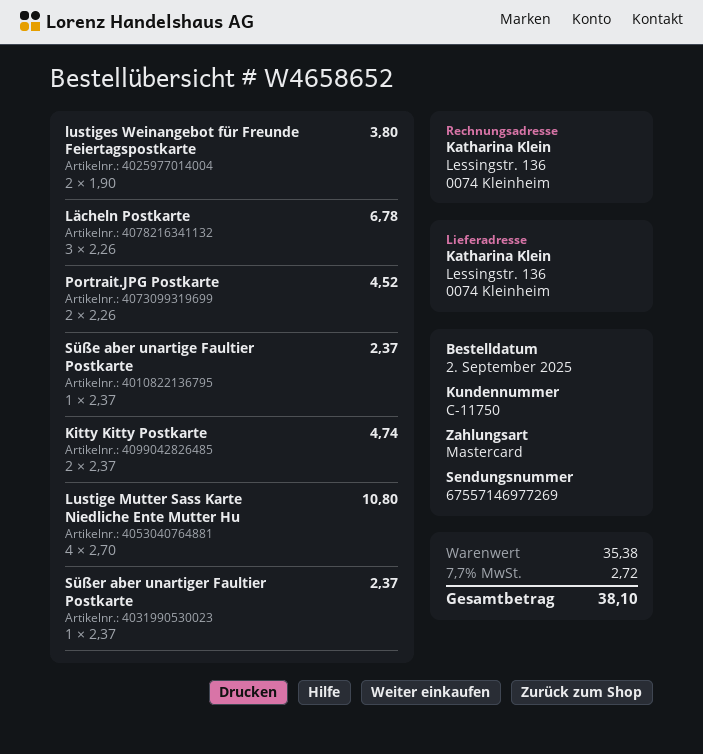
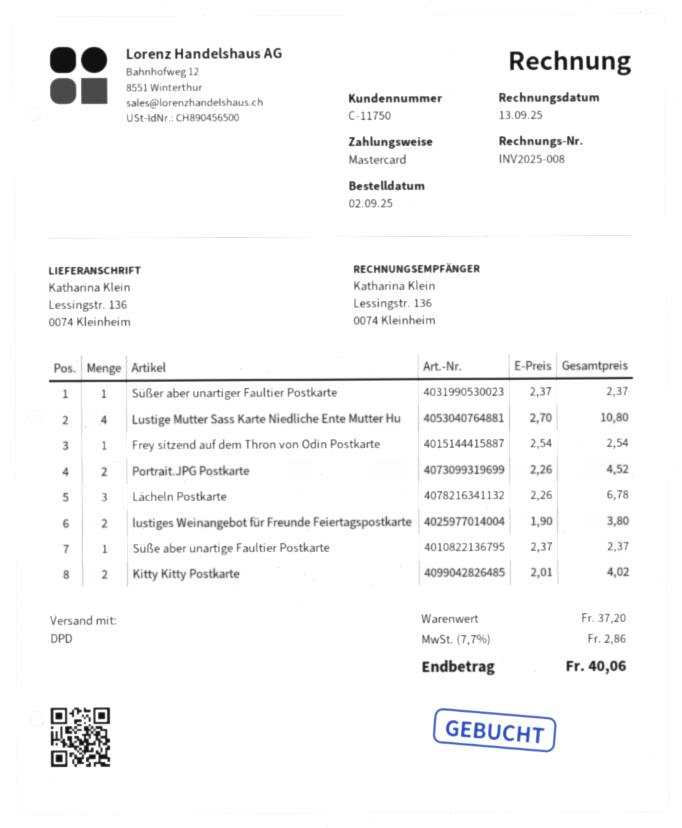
Kitty Kitty Postkarte: 2 x 2.37 = 4.74 -> 2 x 2.01 = 4.02
Frey sitzend auf dem Thron von Odin Postkarte: none -> 1 x 2.54 = 2.54
subtotal: 35.38 -> 37.20
tax: 7.7% = 2.72 -> 7.7% = 2.86
total: 38.10 -> 40.06

